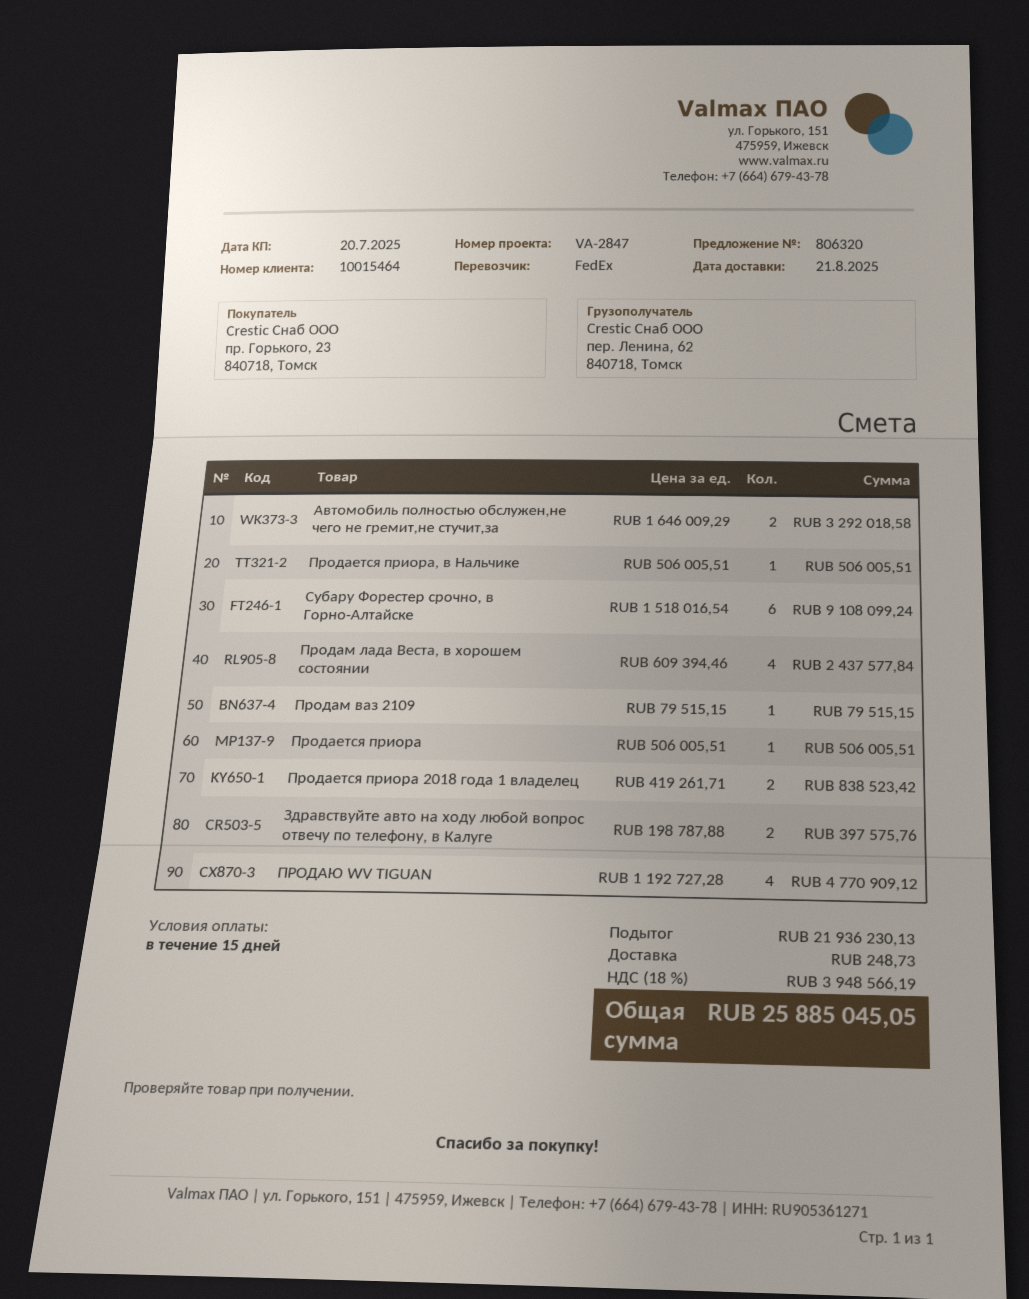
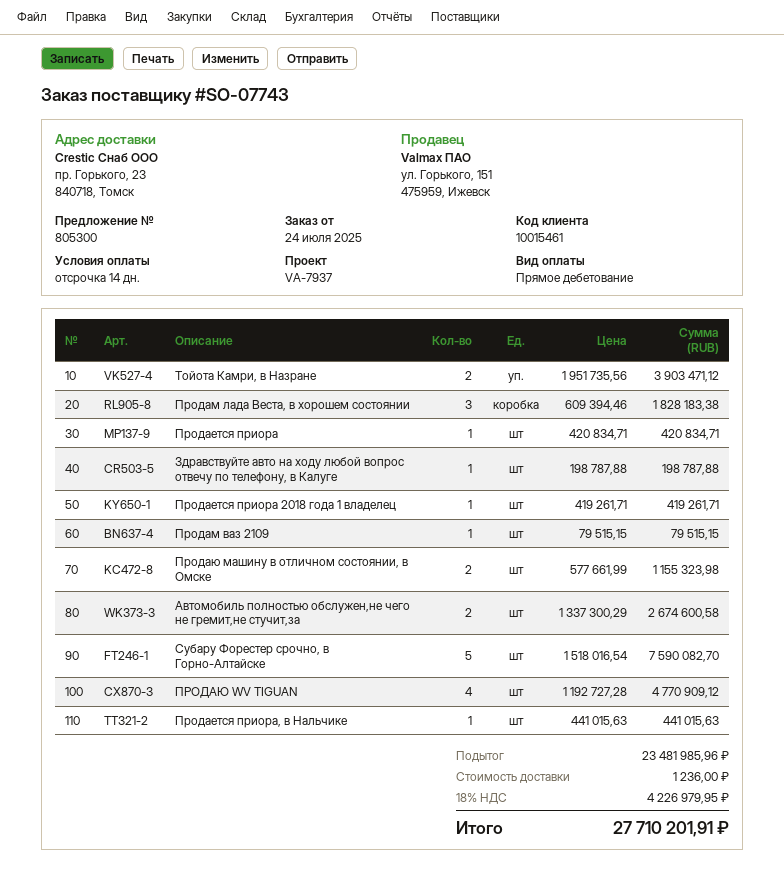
quote number: 806320 -> 805300
payment terms: 15 days -> 14 days
customer number: 10015464 -> 10015461
reference: VA-2847 -> VA-7937
ship to: пер. Ленина, 62, 840718, Томск -> пр. Горького, 23, 840718, Томск
Автомобиль полностью обслужен,не чего не гремит,не стучит,за: 2 x 1646009.29 = 3292018.58 -> 2 x 1337300.29 = 2674600.58
Продается приора, в Нальчике: 1 x 506005.51 = 506005.51 -> 1 x 441015.63 = 441015.63
Субару Форестер срочно, в Горно-Алтайске: 6 x 1518016.54 = 9108099.24 -> 5 x 1518016.54 = 7590082.70
Продам лада Веста, в хорошем состоянии: 4 x 609394.46 = 2437577.84 -> 3 x 609394.46 = 1828183.38
Продается приора: 1 x 506005.51 = 506005.51 -> 1 x 420834.71 = 420834.71
Продается приора 2018 года 1 владелец: 2 x 419261.71 = 838523.42 -> 1 x 419261.71 = 419261.71
Здравствуйте авто на ходу любой вопрос отвечу по телефону, в Калуге: 2 x 198787.88 = 397575.76 -> 1 x 198787.88 = 198787.88
Тойота Камри, в Назране: none -> 2 x 1951735.56 = 3903471.12
Продаю машину в отличном состоянии, в Омске: none -> 2 x 577661.99 = 1155323.98
subtotal: 21936230.13 -> 23481985.96
shipping: 248.73 -> 1236.00
tax: 18% = 3948566.19 -> 18% = 4226979.95
total: 25885045.05 -> 27710201.91

